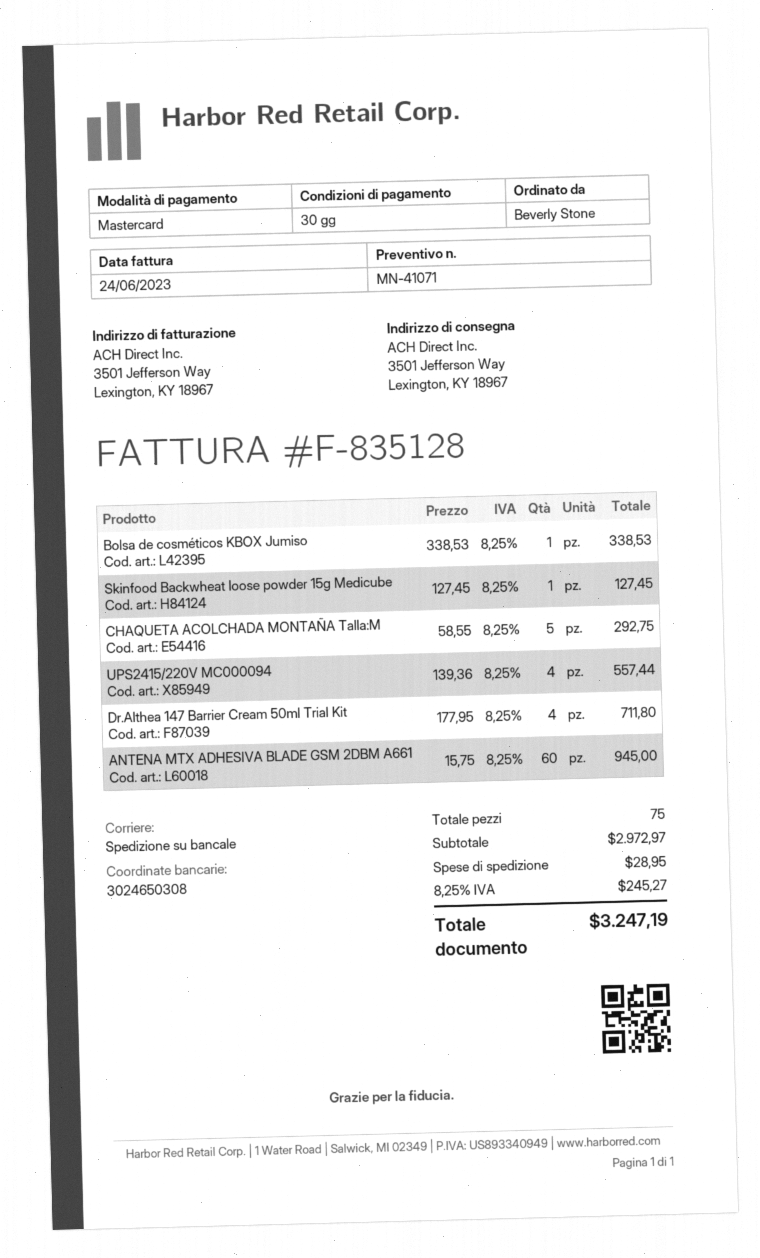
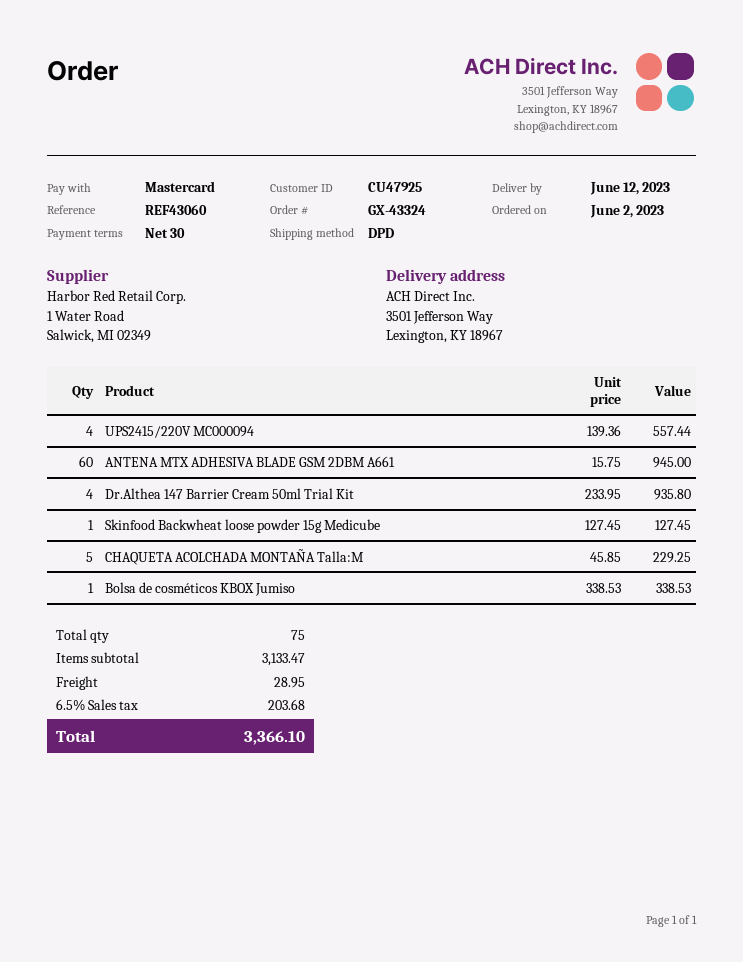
shipping method: pallet freight -> DPD
CHAQUETA ACOLCHADA MONTAÑA Talla:M: 5 x 58.55 = 292.75 -> 5 x 45.85 = 229.25
Dr.Althea 147 Barrier Cream 50ml Trial Kit: 4 x 177.95 = 711.80 -> 4 x 233.95 = 935.80
subtotal: 2972.97 -> 3133.47
tax: 8.25% = 245.27 -> 6.5% = 203.68
total: 3247.19 -> 3366.10

